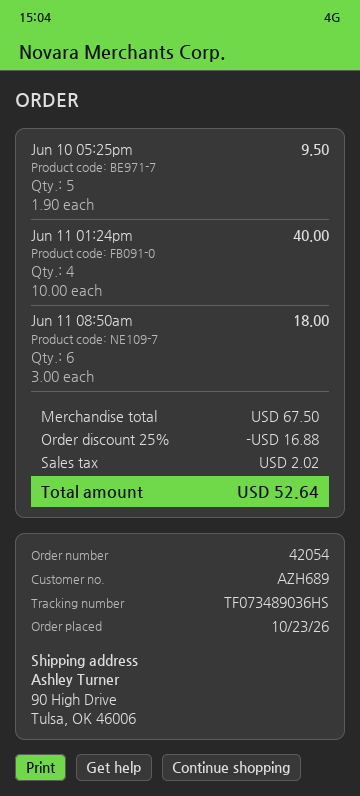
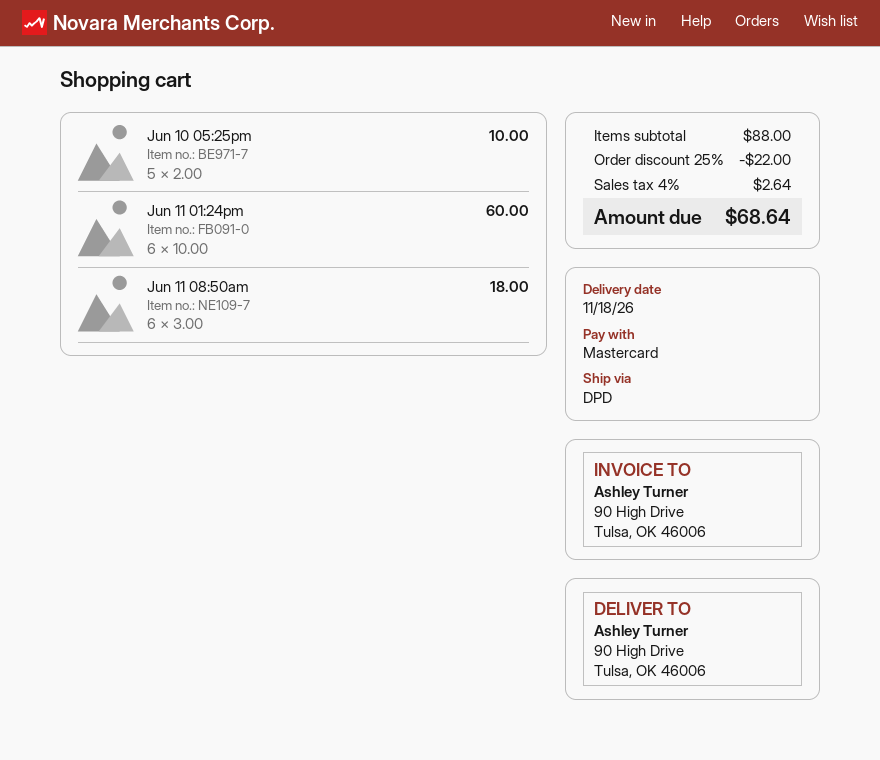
Jun 10 05:25pm: 5 x 1.90 = 9.50 -> 5 x 2.00 = 10.00
Jun 11 01:24pm: 4 x 10.00 = 40.00 -> 6 x 10.00 = 60.00
subtotal: 67.50 -> 88.00
discount: 25% = 16.88 -> 25% = 22.00
tax: 2.02 -> 2.64
total: 52.64 -> 68.64

